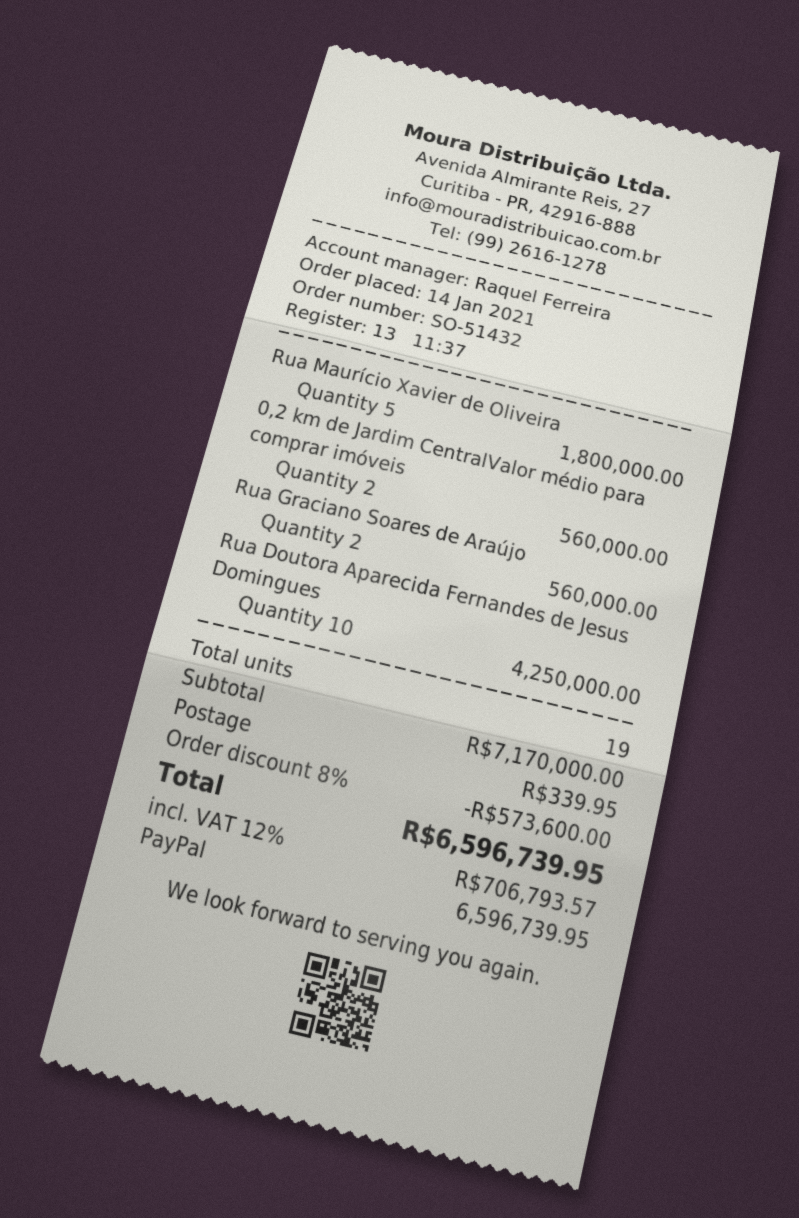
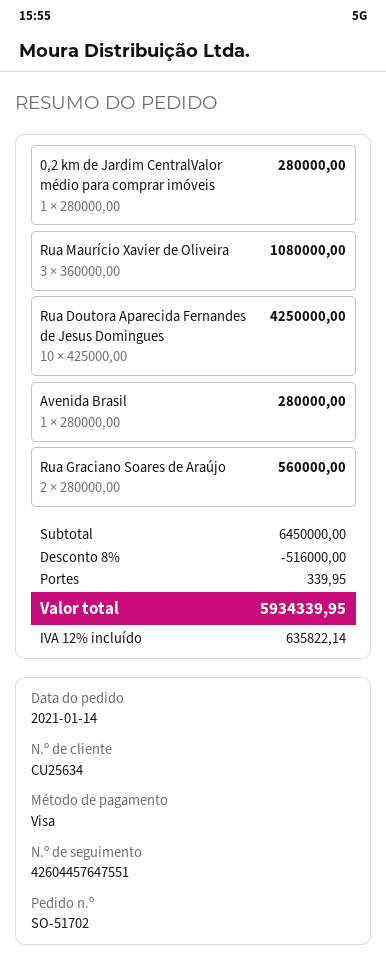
order number: SO-51432 -> SO-51702
payment method: PayPal -> Visa
Rua Maurício Xavier de Oliveira: 5 for 1800000.00 -> 3 for 1080000.00
0,2 km de Jardim CentralValor médio para comprar imóveis: 2 for 560000.00 -> 1 for 280000.00
Avenida Brasil: none -> 1 for 280000.00
subtotal: 7170000.00 -> 6450000.00
discount: 8% = 573600.00 -> 8% = 516000.00
tax: 12% = 706793.57 -> 12% = 635822.14
total: 6596739.95 -> 5934339.95

